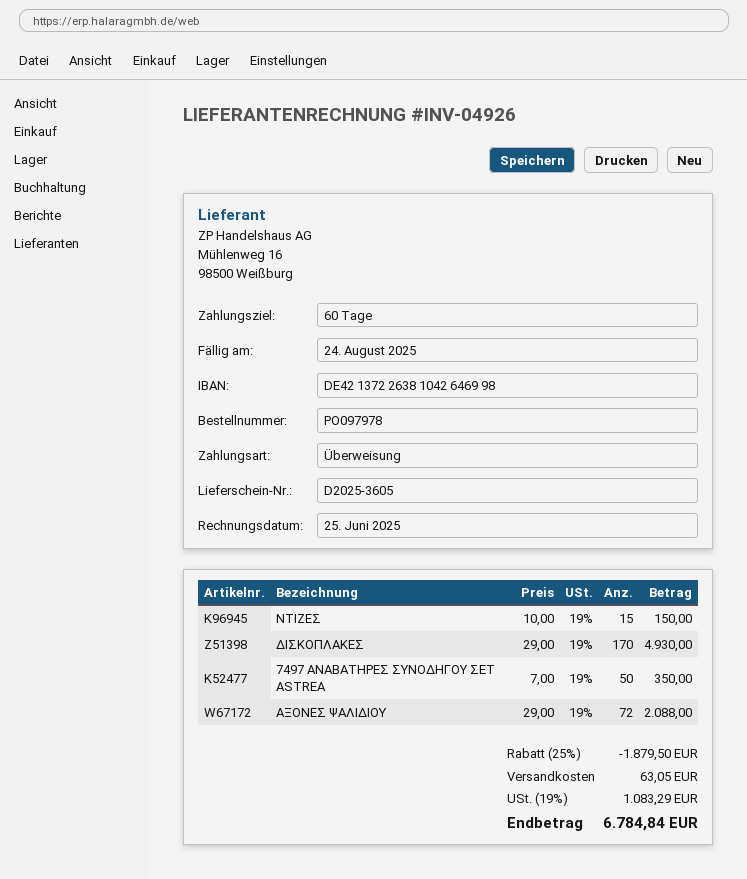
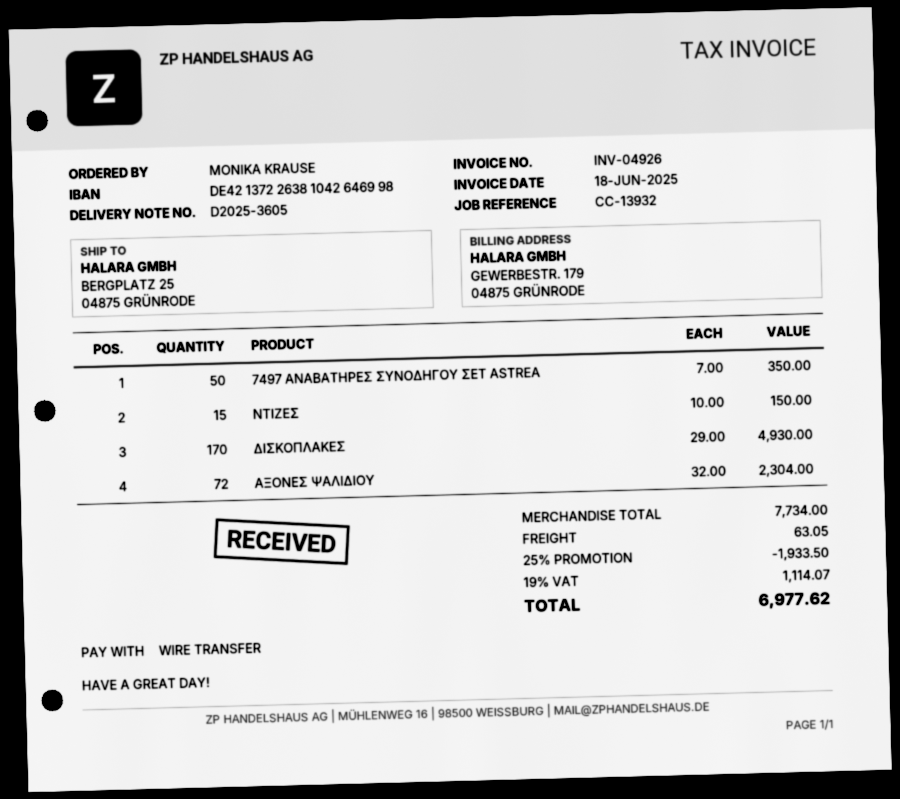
invoice date: 2025-06-25 -> 2025-06-18
ΑΞΟΝΕΣ ΨΑΛΙΔΙΟΥ: 72 x 29.00 = 2088.00 -> 72 x 32.00 = 2304.00
discount: 25% = 1879.50 -> 25% = 1933.50
tax: 19% = 1083.29 -> 19% = 1114.07
total: 6784.84 -> 6977.62

